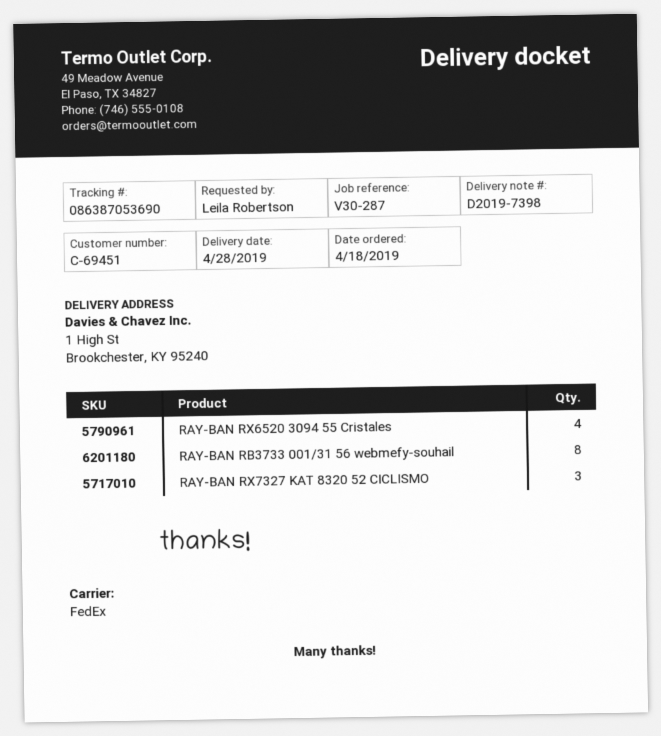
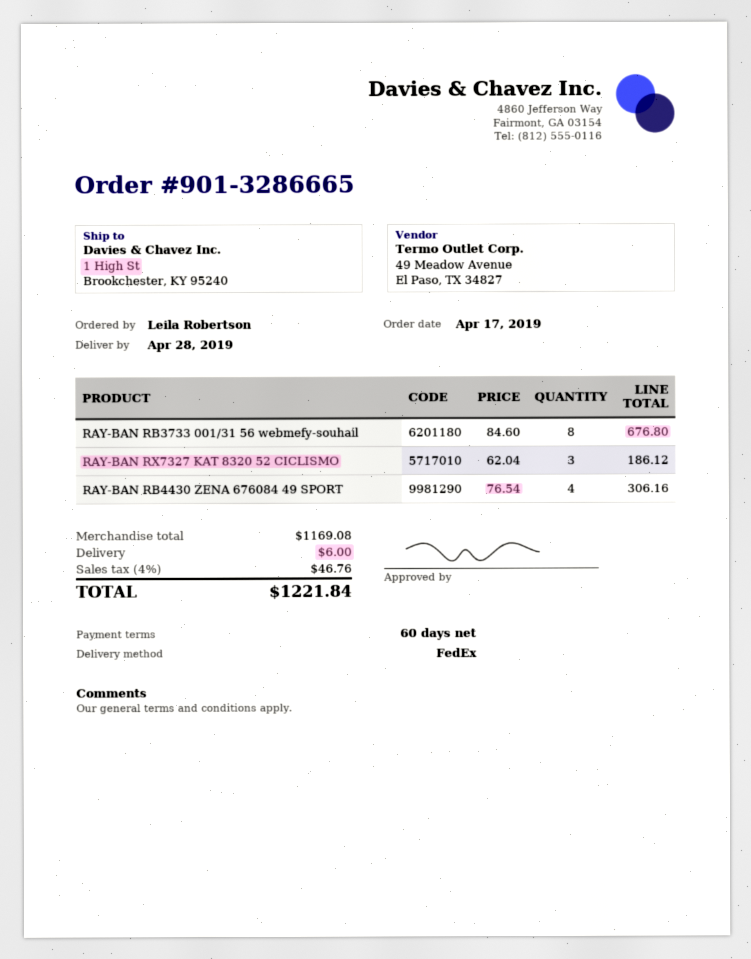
order date: 2019-04-18 -> 2019-04-17
RAY-BAN RX6520 3094 55 Cristales: 4 -> none
RAY-BAN RB4430 ZENA 676084 49 SPORT: none -> 4

